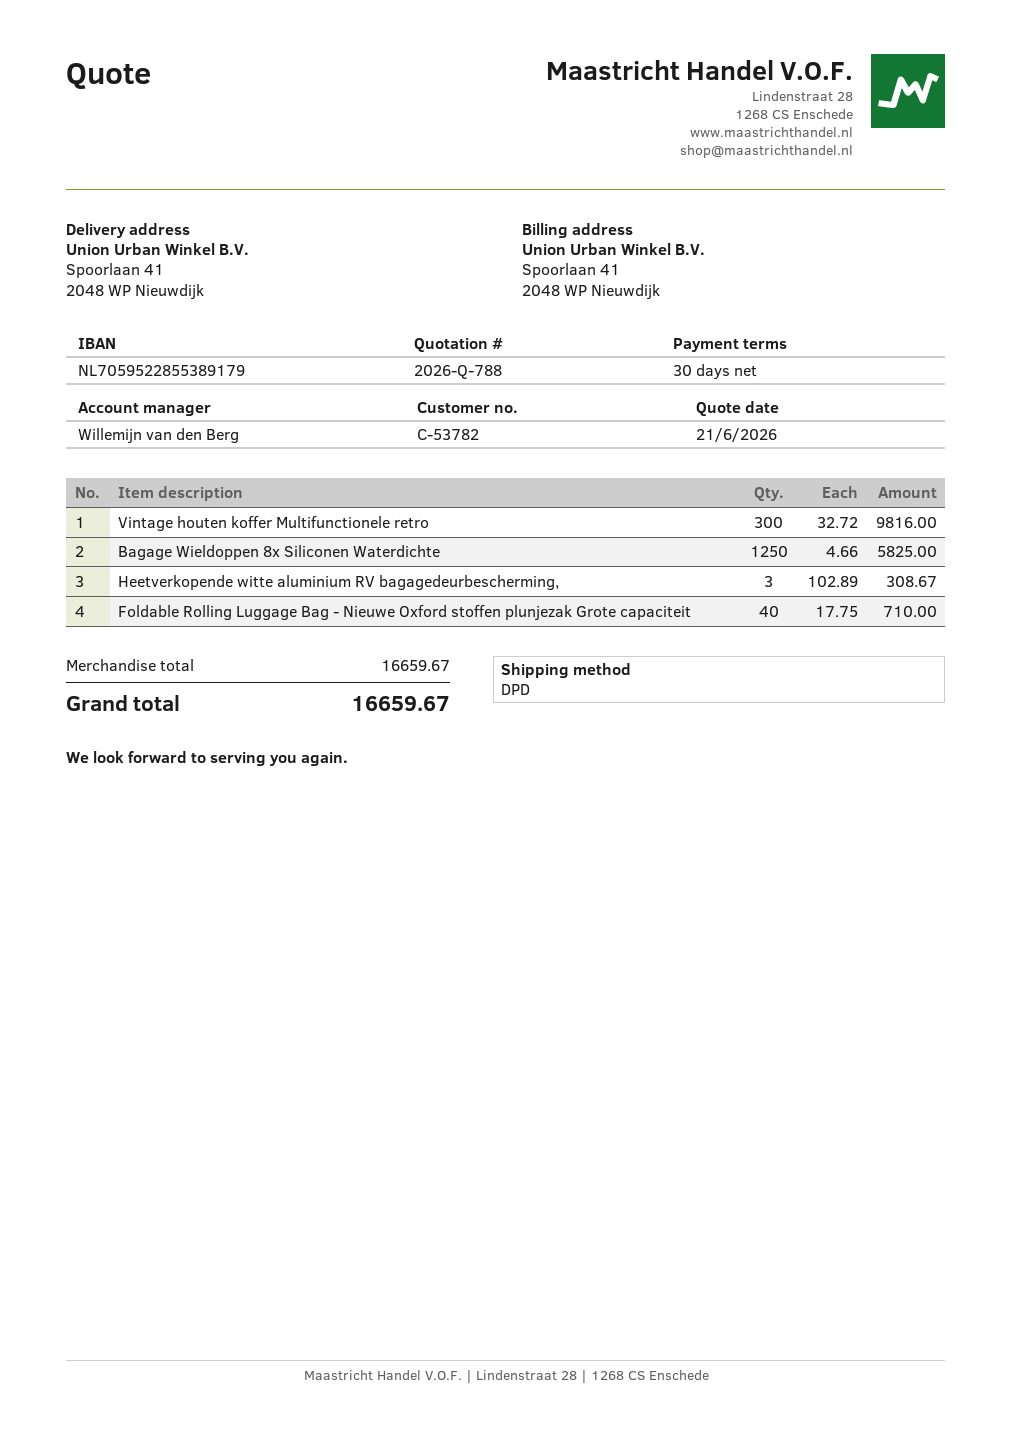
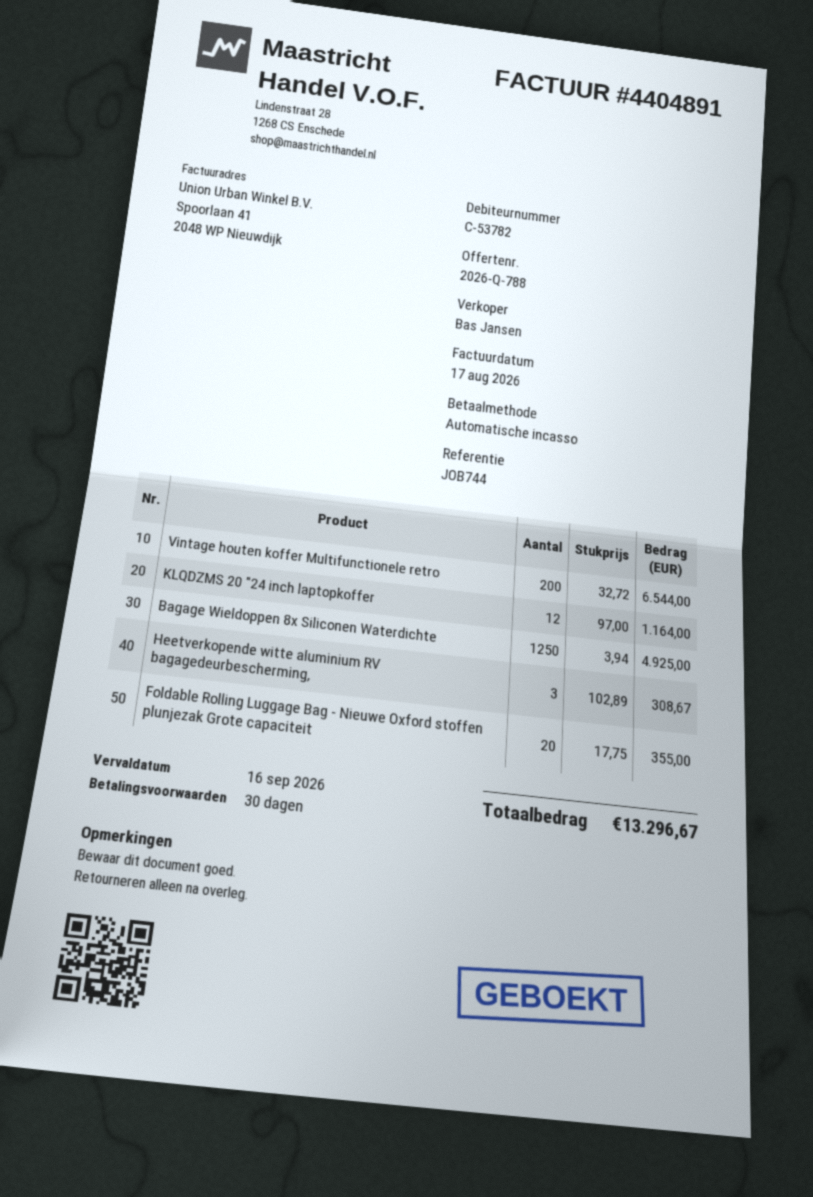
sales rep: Willemijn van den Berg -> Bas Jansen
Vintage houten koffer Multifunctionele retro: 300 x 32.72 = 9816.00 -> 200 x 32.72 = 6544.00
Bagage Wieldoppen 8x Siliconen Waterdichte: 1250 x 4.66 = 5825.00 -> 1250 x 3.94 = 4925.00
Foldable Rolling Luggage Bag - Nieuwe Oxford stoffen plunjezak Grote capaciteit: 40 x 17.75 = 710.00 -> 20 x 17.75 = 355.00
KLQDZMS 20 "24 inch laptopkoffer: none -> 12 x 97.00 = 1164.00
total: 16659.67 -> 13296.67

